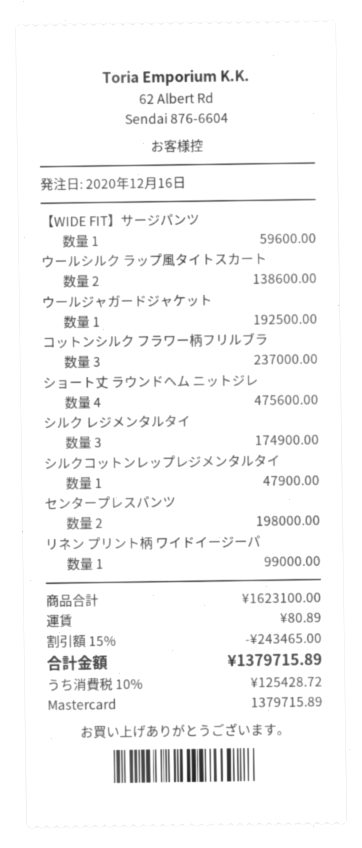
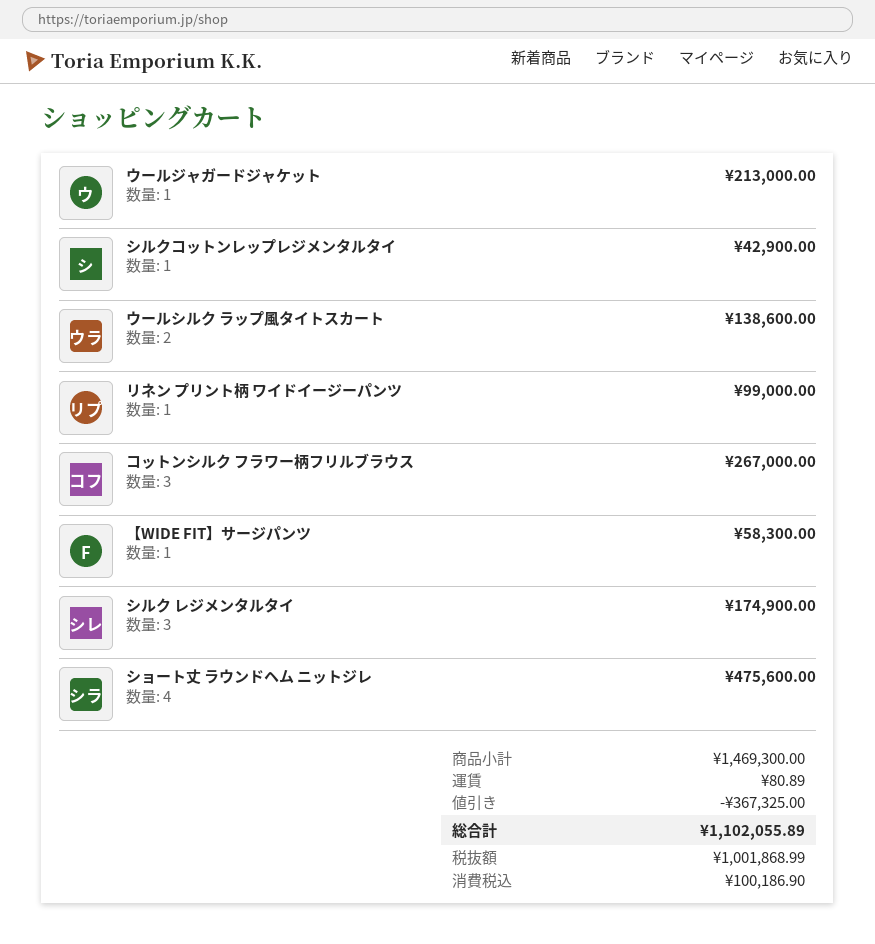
【WIDE FIT】サージパンツ: 1 for 59600.00 -> 1 for 58300.00
ウールジャガードジャケット: 1 for 192500.00 -> 1 for 213000.00
コットンシルク フラワー柄フリルブラ: 3 for 237000.00 -> 3 for 267000.00
シルクコットンレップレジメンタルタイ: 1 for 47900.00 -> 1 for 42900.00
センタープレスパンツ: 2 for 198000.00 -> none
subtotal: 1623100.00 -> 1469300.00
discount: 243465.00 -> 367325.00
tax: 125428.72 -> 100186.90
total: 1379715.89 -> 1102055.89

